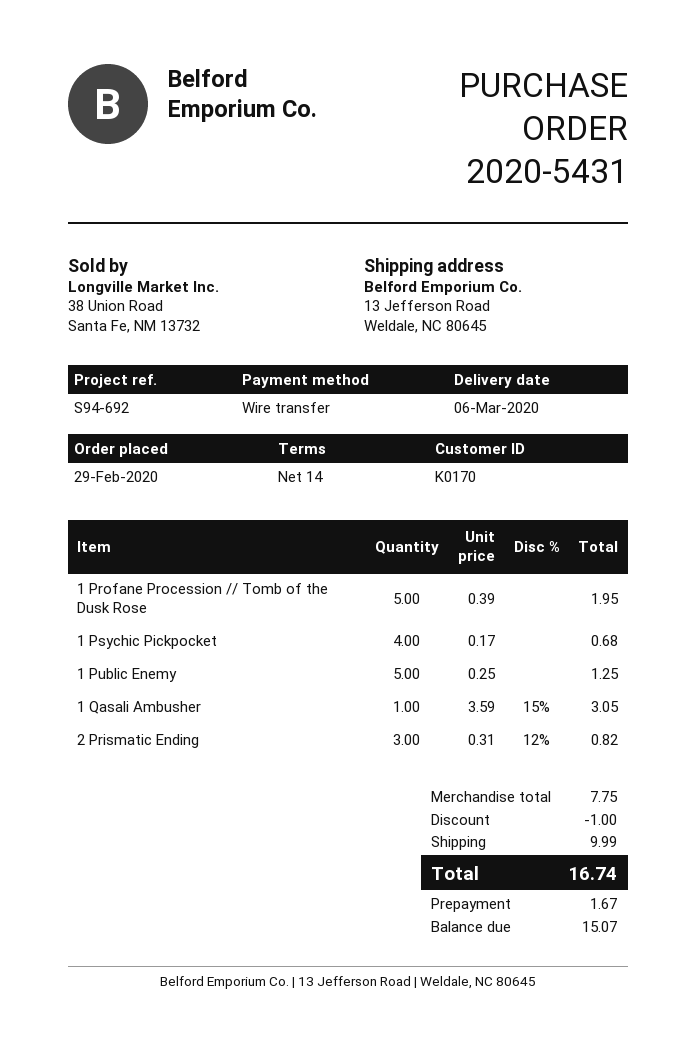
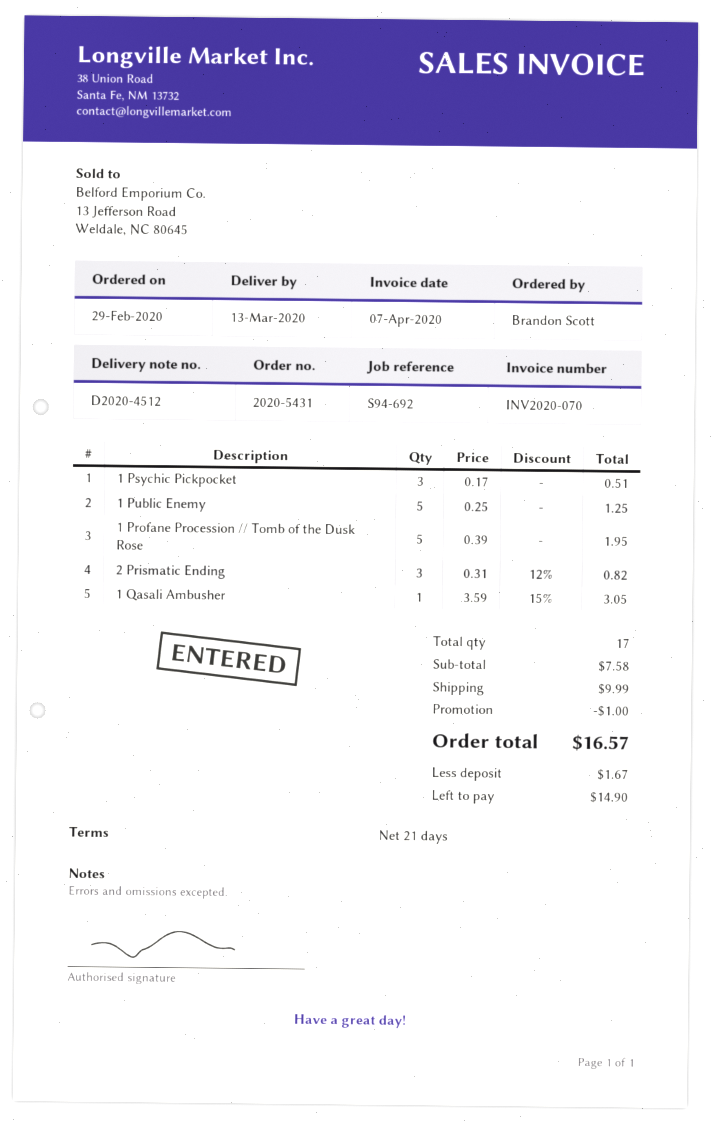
delivery date: 2020-03-06 -> 2020-03-13
payment terms: 14 days -> 21 days
1 Psychic Pickpocket: 4 x 0.17 = 0.68 -> 3 x 0.17 = 0.51
subtotal: 7.75 -> 7.58
total: 16.74 -> 16.57
balance: 15.07 -> 14.90

